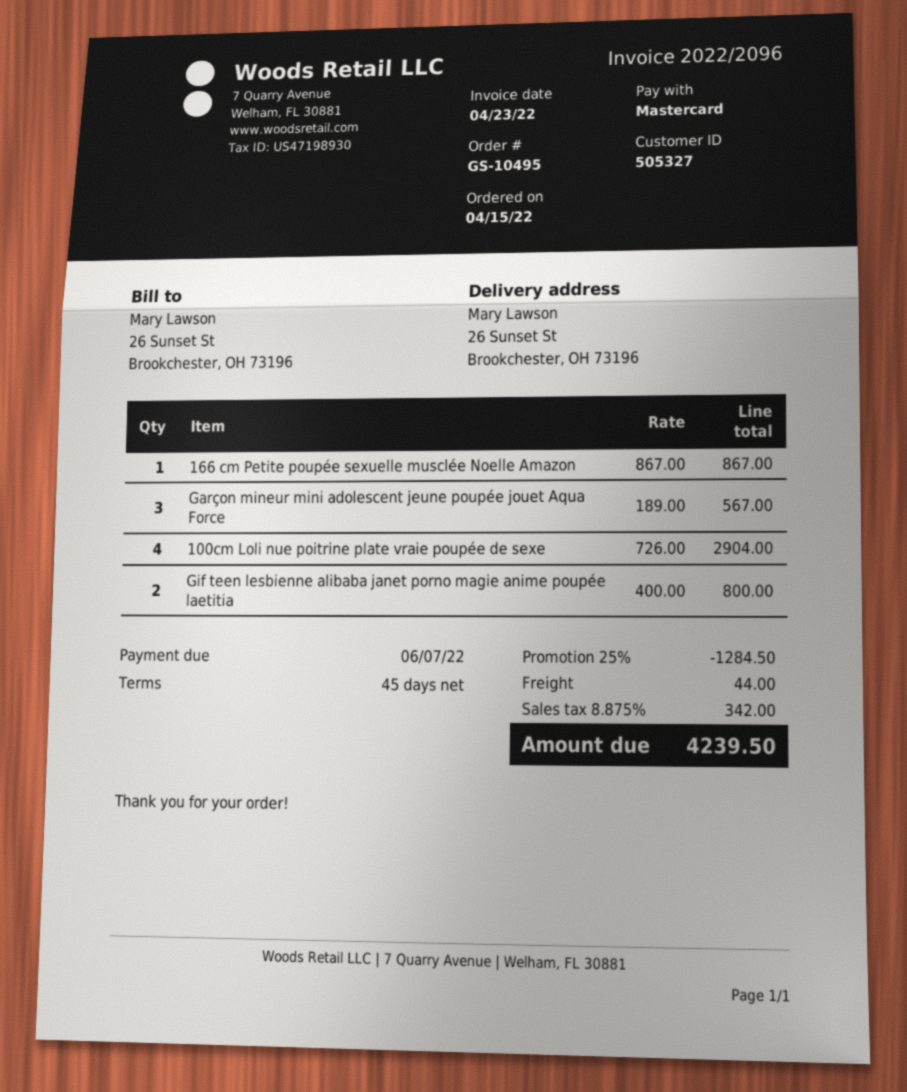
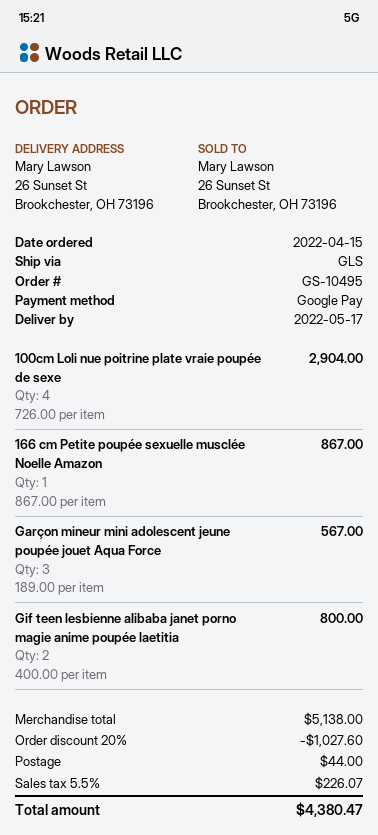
payment method: Mastercard -> Google Pay
discount: 25% = 1284.50 -> 20% = 1027.60
tax: 8.875% = 342.00 -> 5.5% = 226.07
total: 4239.50 -> 4380.47

